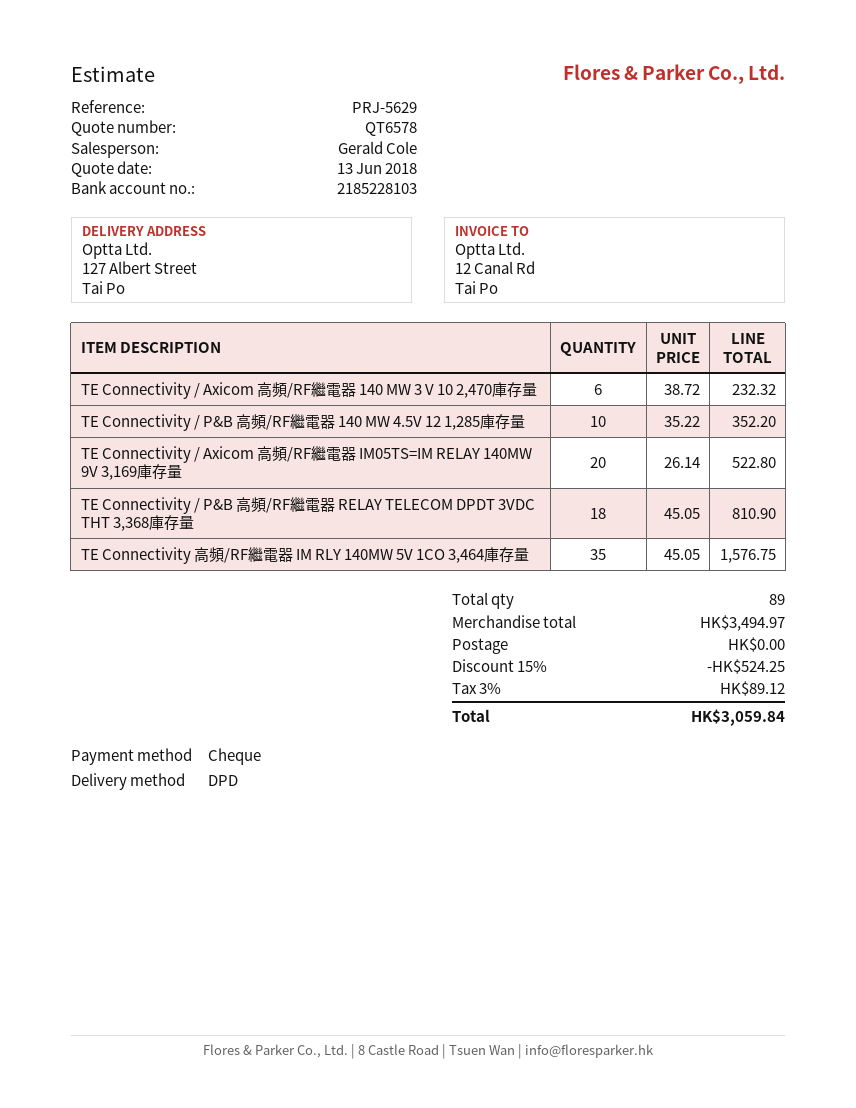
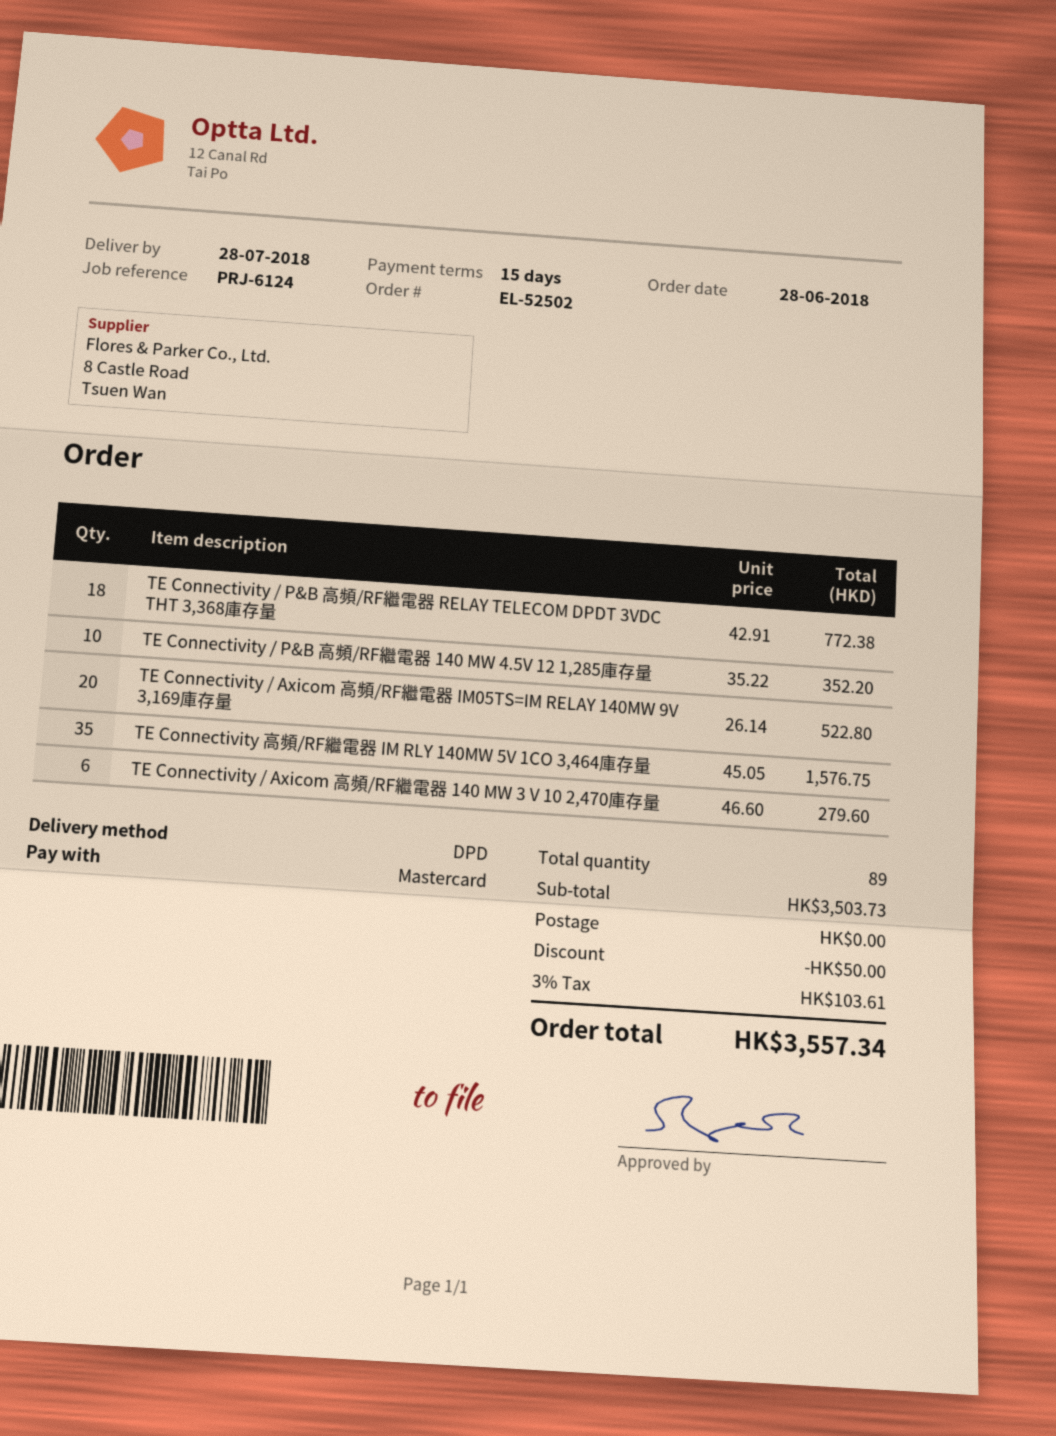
reference: PRJ-5629 -> PRJ-6124
payment method: cheque -> Mastercard
TE Connectivity / Axicom 高頻/RF繼電器 140 MW 3 V 10 2,470庫存量: 6 x 38.72 = 232.32 -> 6 x 46.60 = 279.60
TE Connectivity / P&B 高頻/RF繼電器 RELAY TELECOM DPDT 3VDC THT 3,368庫存量: 18 x 45.05 = 810.90 -> 18 x 42.91 = 772.38
subtotal: 3494.97 -> 3503.73
discount: 524.25 -> 50.00
tax: 3% = 89.12 -> 3% = 103.61
total: 3059.84 -> 3557.34

